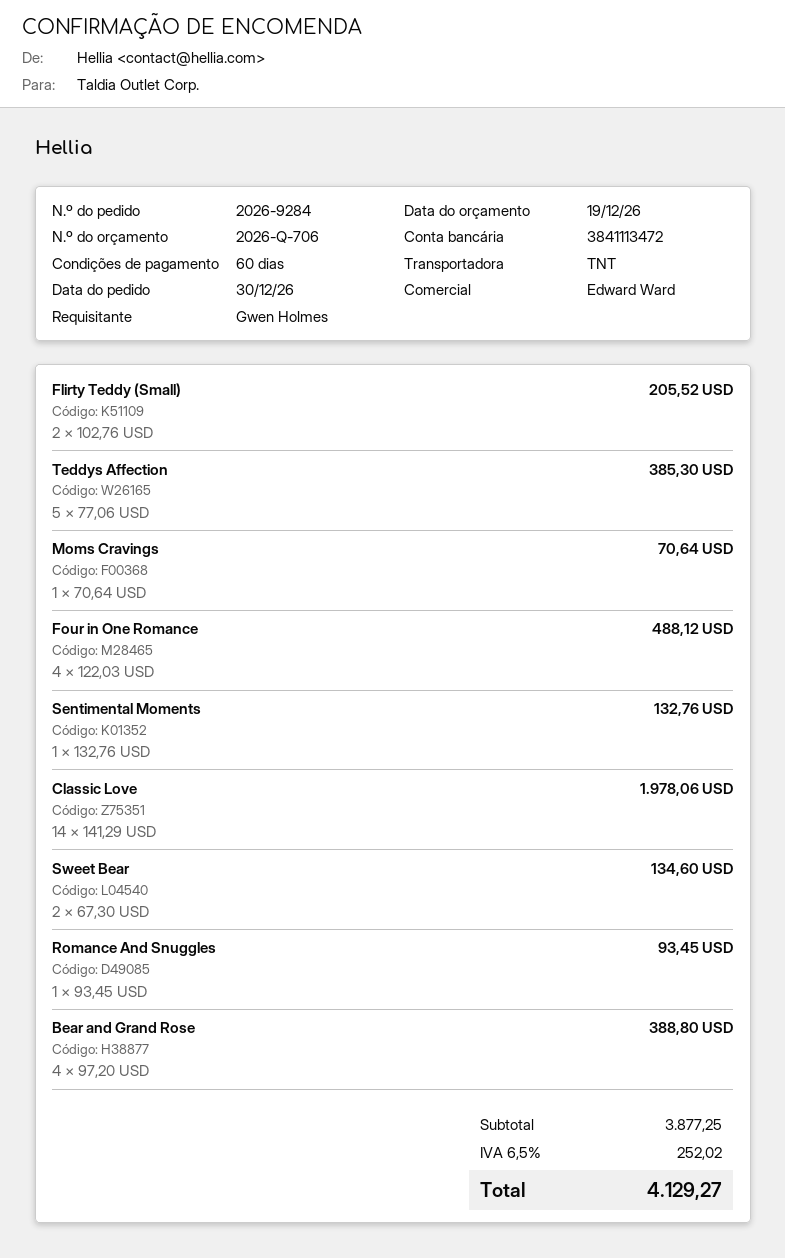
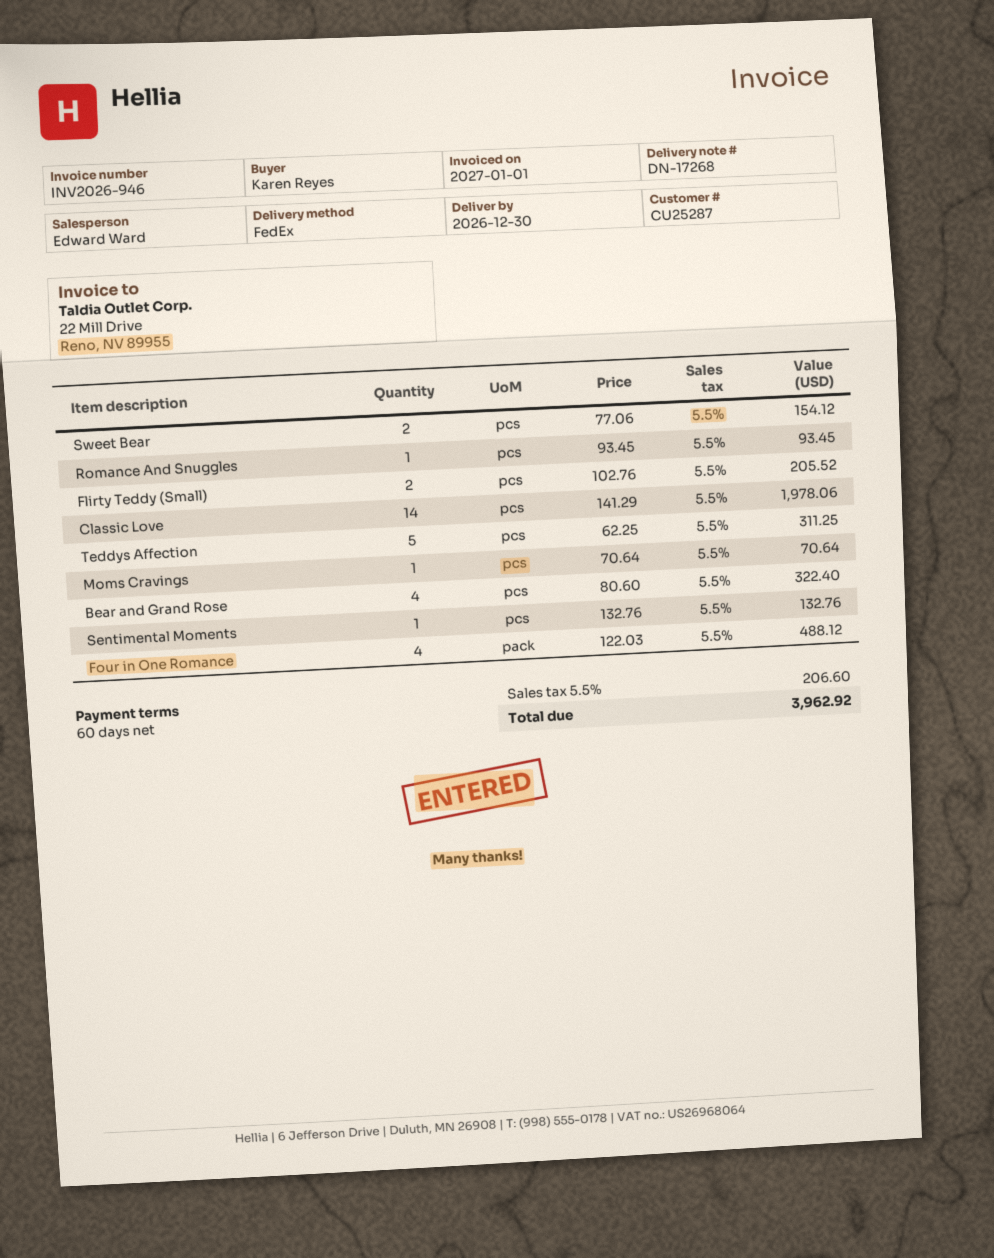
ordered by: Gwen Holmes -> Karen Reyes
shipping method: TNT -> FedEx
Teddys Affection: 5 x 77.06 = 385.30 -> 5 x 62.25 = 311.25
Sweet Bear: 2 x 67.30 = 134.60 -> 2 x 77.06 = 154.12
Bear and Grand Rose: 4 x 97.20 = 388.80 -> 4 x 80.60 = 322.40
tax: 6.5% = 252.02 -> 5.5% = 206.60
total: 4129.27 -> 3962.92

